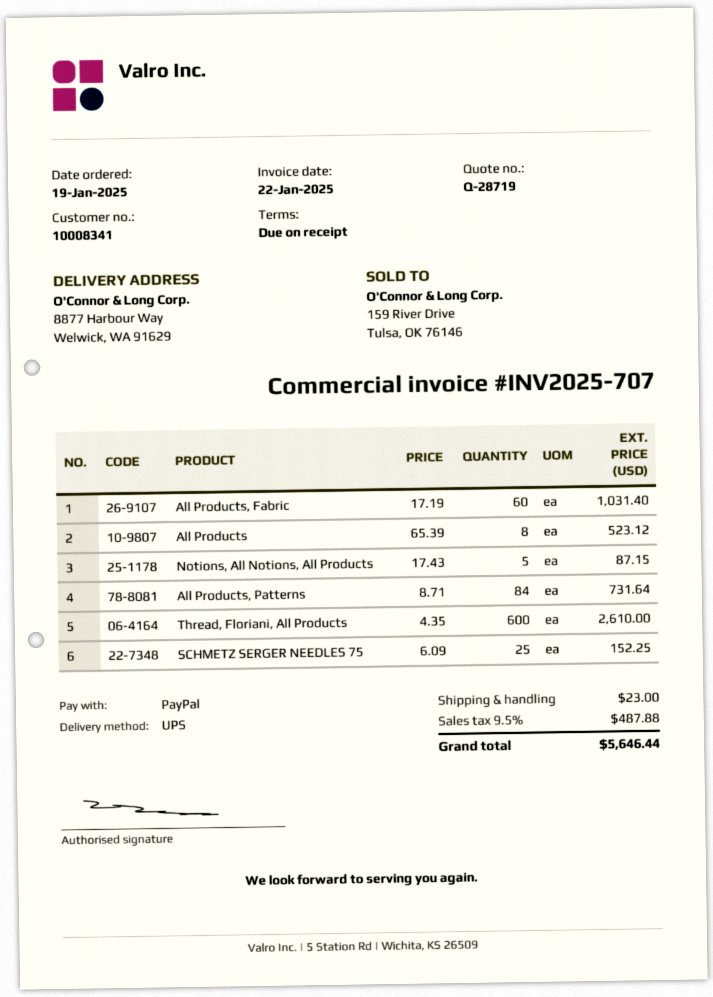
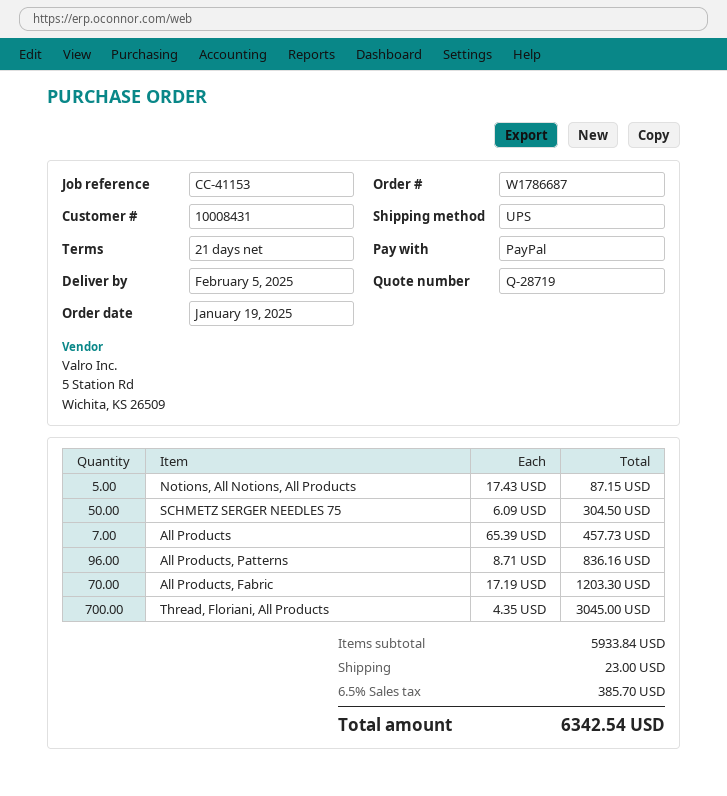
payment terms: on receipt -> 21 days
customer number: 10008341 -> 10008431
All Products, Fabric: 60 x 17.19 = 1031.40 -> 70 x 17.19 = 1203.30
All Products: 8 x 65.39 = 523.12 -> 7 x 65.39 = 457.73
All Products, Patterns: 84 x 8.71 = 731.64 -> 96 x 8.71 = 836.16
Thread, Floriani, All Products: 600 x 4.35 = 2610.00 -> 700 x 4.35 = 3045.00
SCHMETZ SERGER NEEDLES 75: 25 x 6.09 = 152.25 -> 50 x 6.09 = 304.50
tax: 9.5% = 487.88 -> 6.5% = 385.70
total: 5646.44 -> 6342.54

